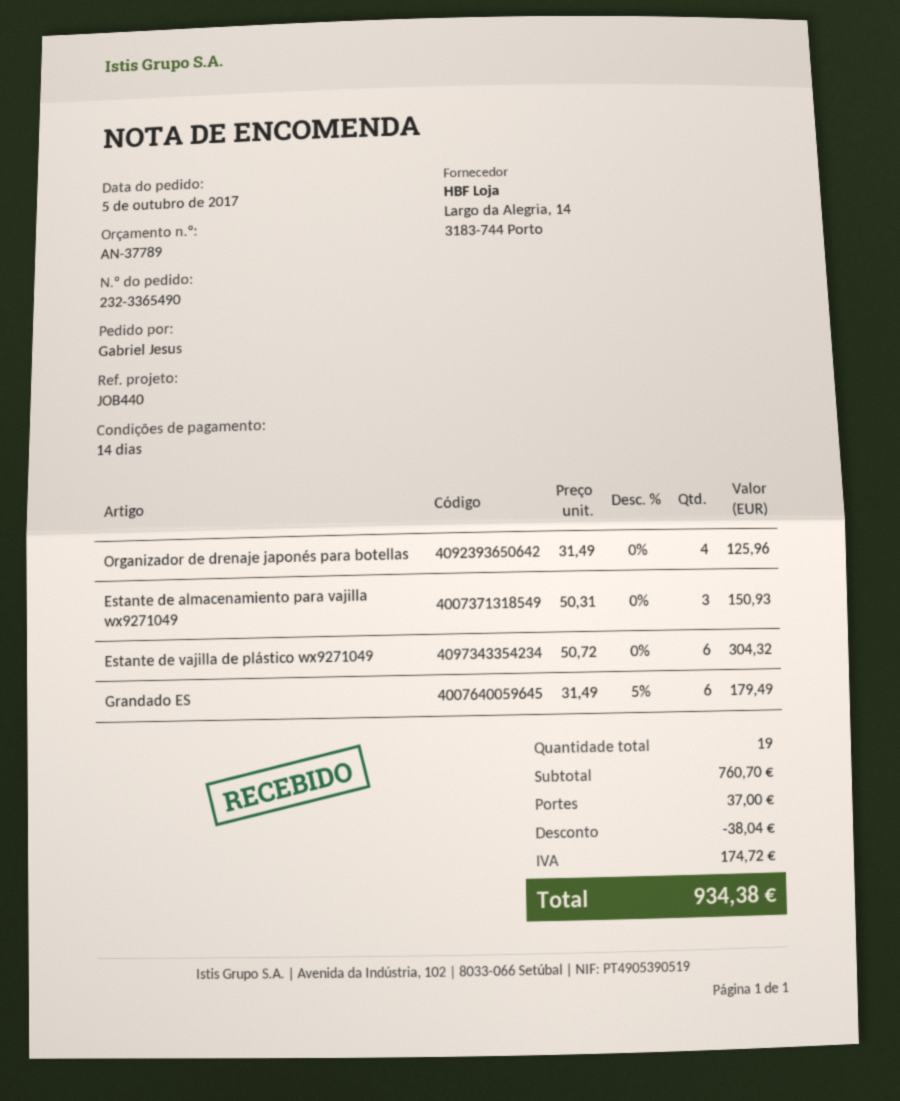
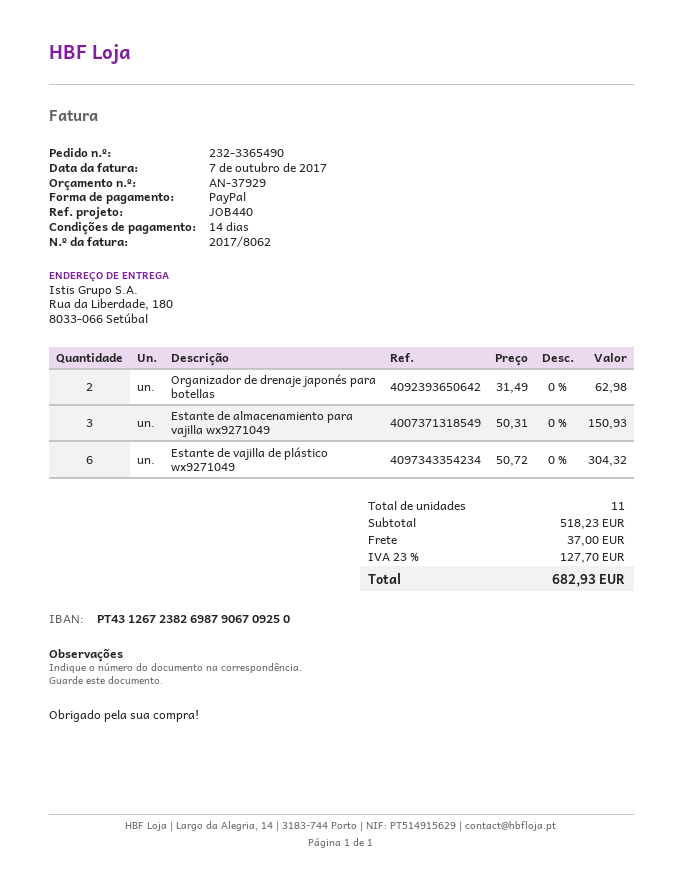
quote number: AN-37789 -> AN-37929
Organizador de drenaje japonés para botellas: 4 x 31.49 = 125.96 -> 2 x 31.49 = 62.98
Grandado ES: 6 x 31.49 - 5% = 179.49 -> none
total quantity: 19 -> 11
subtotal: 760.70 -> 518.23
discount: 38.04 -> none
tax: 174.72 -> 127.70
total: 934.38 -> 682.93

